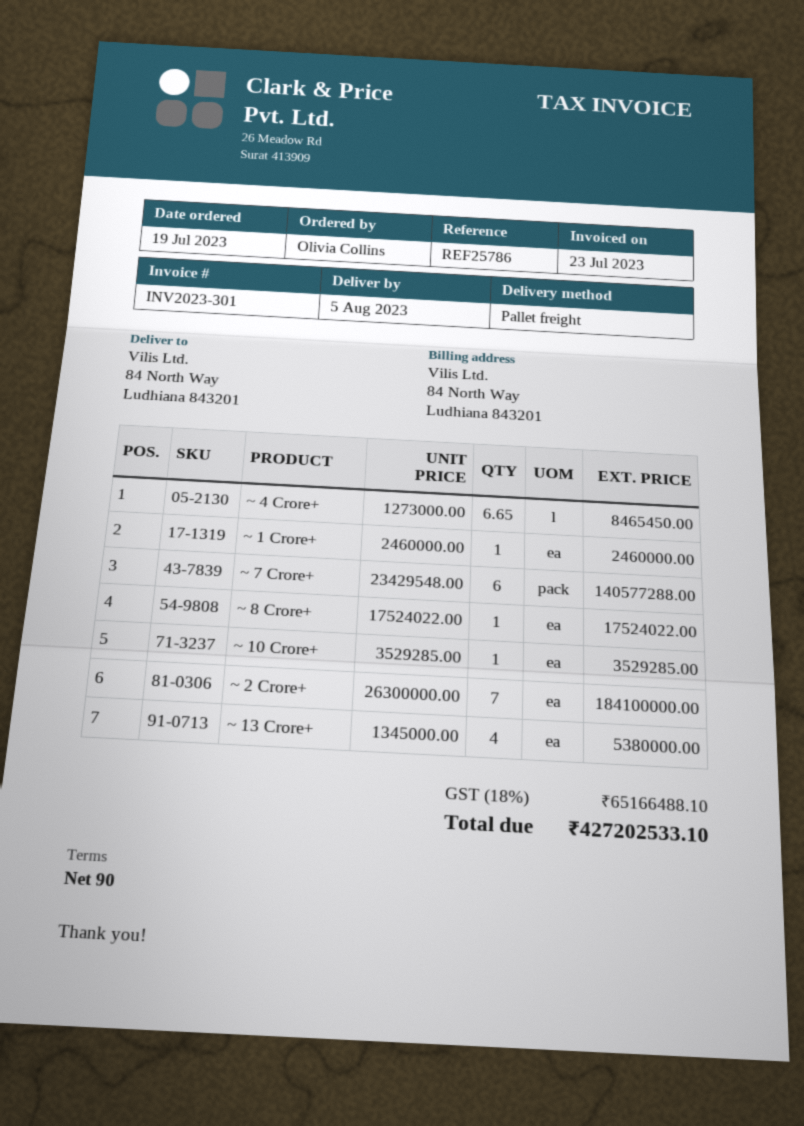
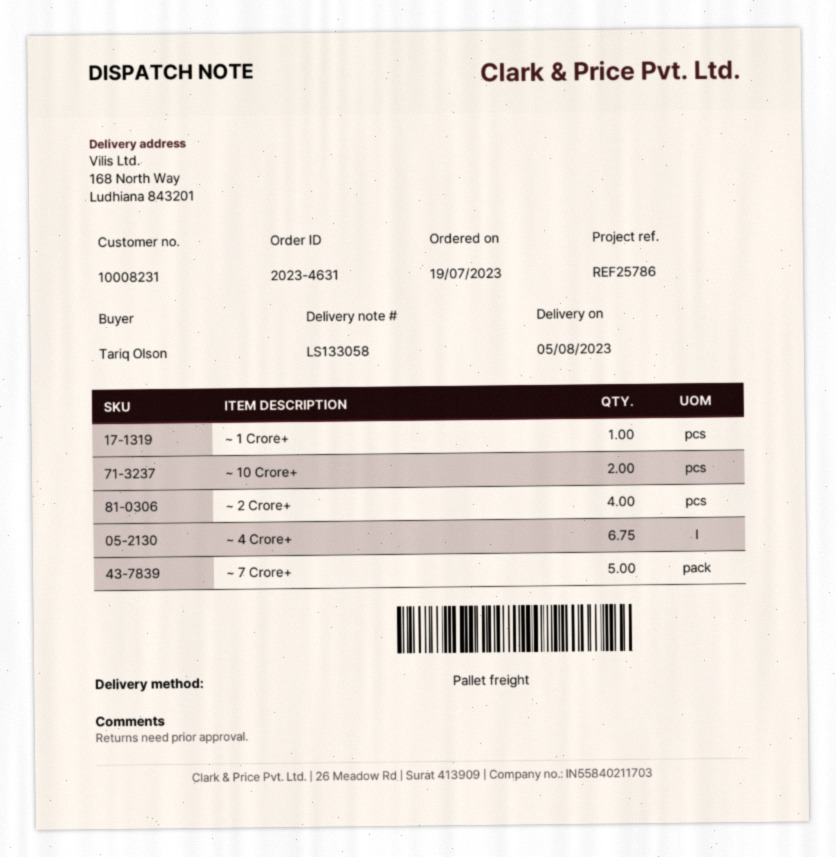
ordered by: Olivia Collins -> Tariq Olson
ship to: 84 North Way, Ludhiana 843201 -> 168 North Way, Ludhiana 843201
~ 4 Crore+: 6.65 -> 6.75
~ 7 Crore+: 6 -> 5
~ 8 Crore+: 1 -> none
~ 10 Crore+: 1 -> 2
~ 2 Crore+: 7 -> 4
~ 13 Crore+: 4 -> none

